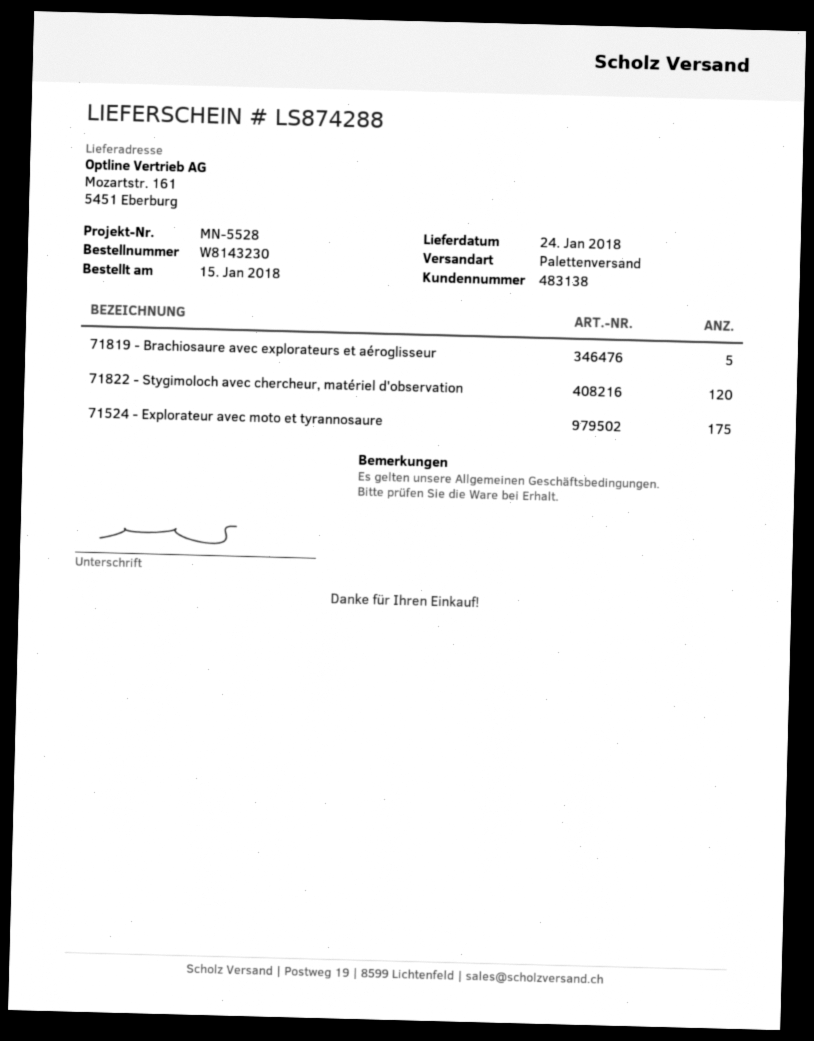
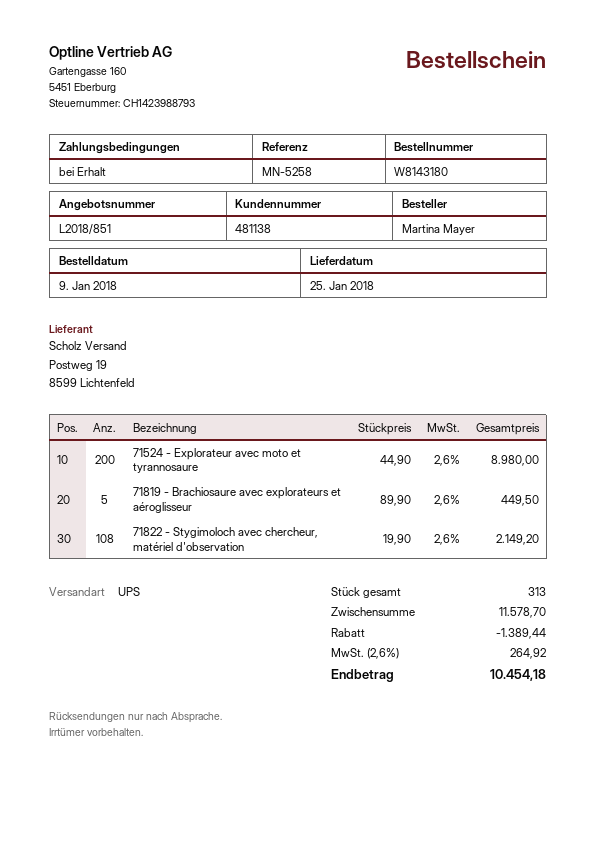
order number: W8143230 -> W8143180
order date: 2018-01-15 -> 2018-01-09
delivery date: 2018-01-24 -> 2018-01-25
customer number: 483138 -> 481138
reference: MN-5528 -> MN-5258
shipping method: pallet freight -> UPS
71822 - Stygimoloch avec chercheur, matériel d'observation: 120 -> 108
71524 - Explorateur avec moto et tyrannosaure: 175 -> 200

